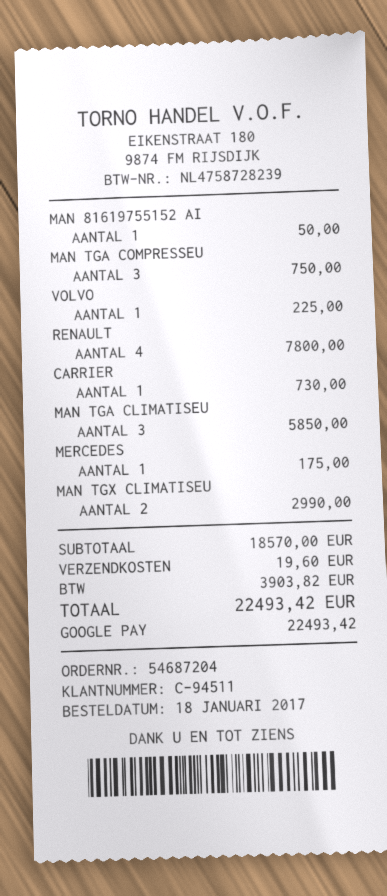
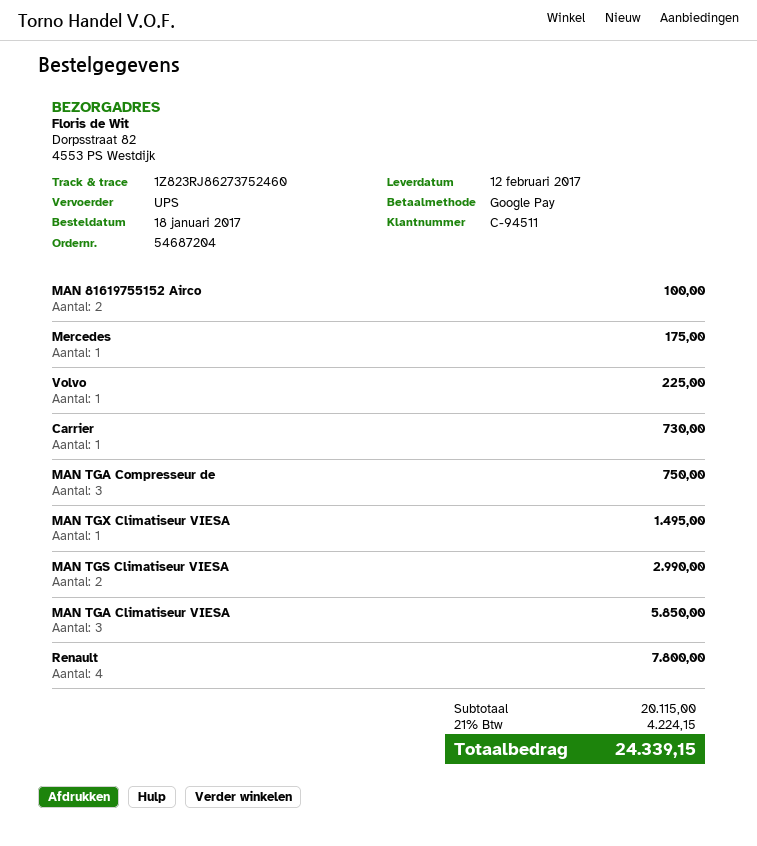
MAN 81619755152 AI: 1 for 50.00 -> 2 for 100.00
MAN TGX CLIMATISEU: 2 for 2990.00 -> 1 for 1495.00
MAN TGS Climatiseur VIESA: none -> 2 for 2990.00
subtotal: 18570.00 -> 20115.00
shipping: 19.60 -> none
tax: 3903.82 -> 4224.15
total: 22493.42 -> 24339.15

